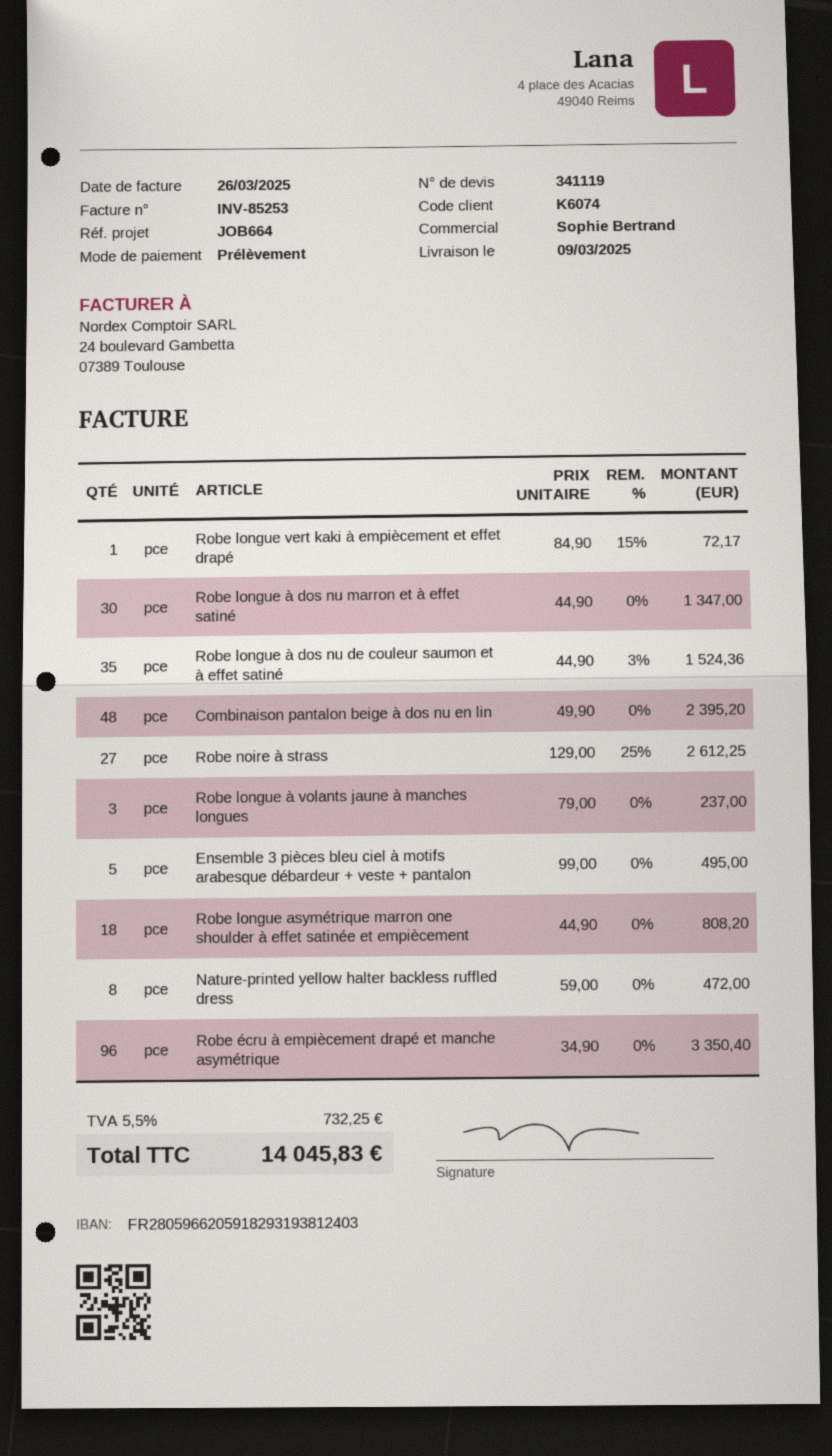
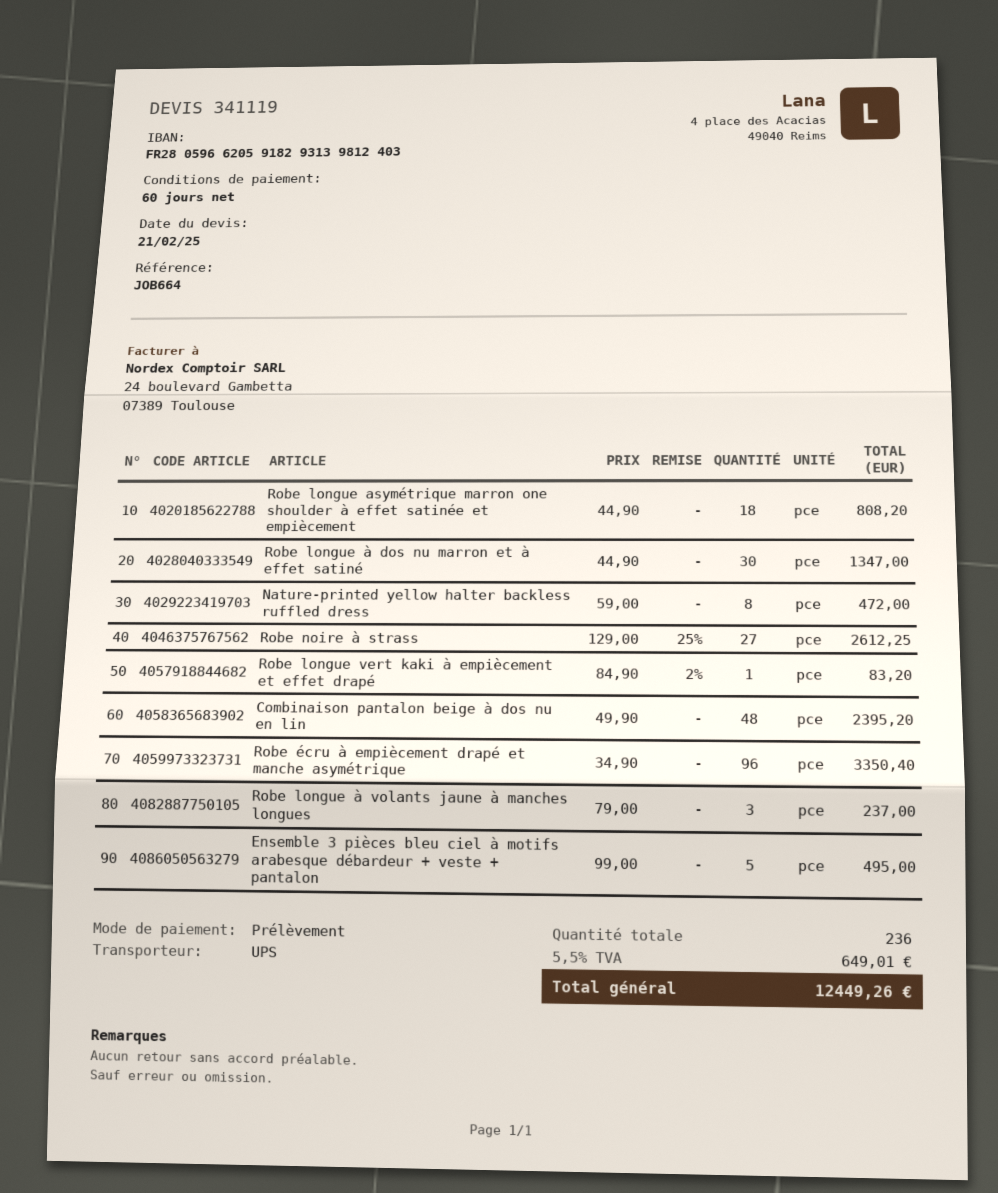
bank account: FR2805966205918293193812403 -> FR2805966205918293139812403
Robe longue vert kaki à empiècement et effet drapé: 1 x 84.90 - 15% = 72.17 -> 1 x 84.90 - 2% = 83.20
Robe longue à dos nu de couleur saumon et à effet satiné: 35 x 44.90 - 3% = 1524.36 -> none
tax: 5.5% = 732.25 -> 5.5% = 649.01
total: 14045.83 -> 12449.26

